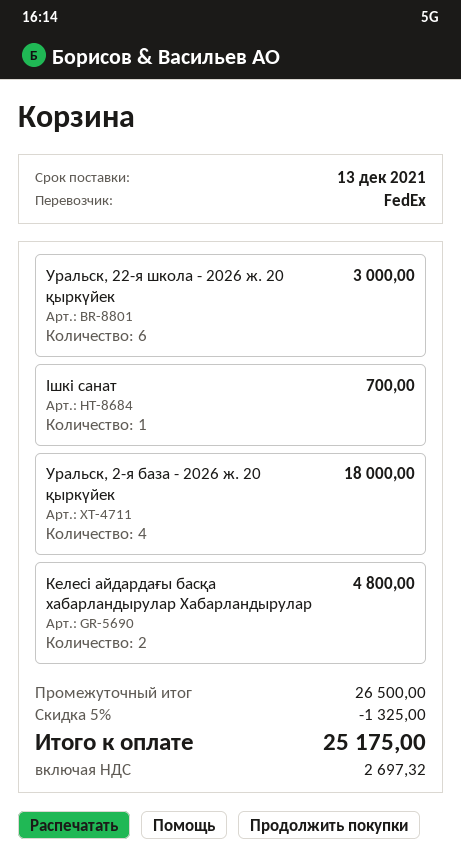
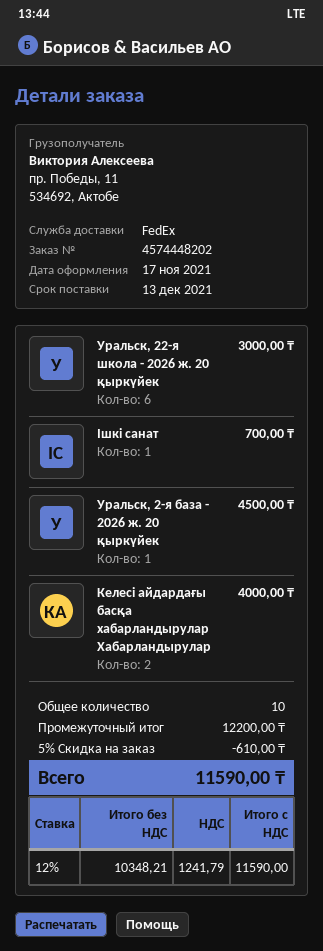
Уральск, 2-я база - 2026 ж. 20 қыркүйек: 4 for 18000.00 -> 1 for 4500.00
Келесі айдардағы басқа хабарландырулар Хабарландырулар: 2 for 4800.00 -> 2 for 4000.00
subtotal: 26500.00 -> 12200.00
discount: 5% = 1325.00 -> 5% = 610.00
tax: 2697.32 -> 1241.79
total: 25175.00 -> 11590.00

